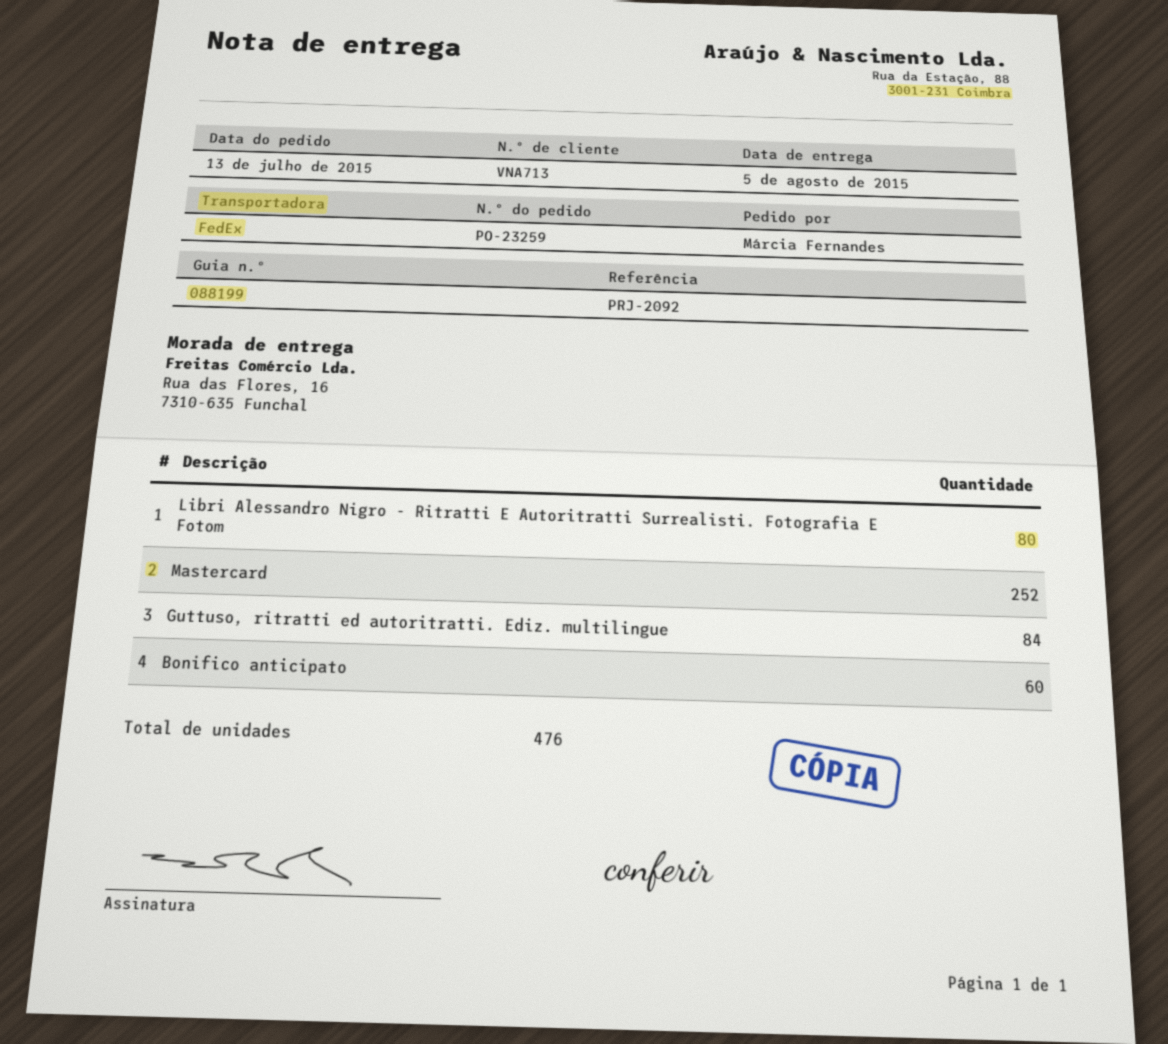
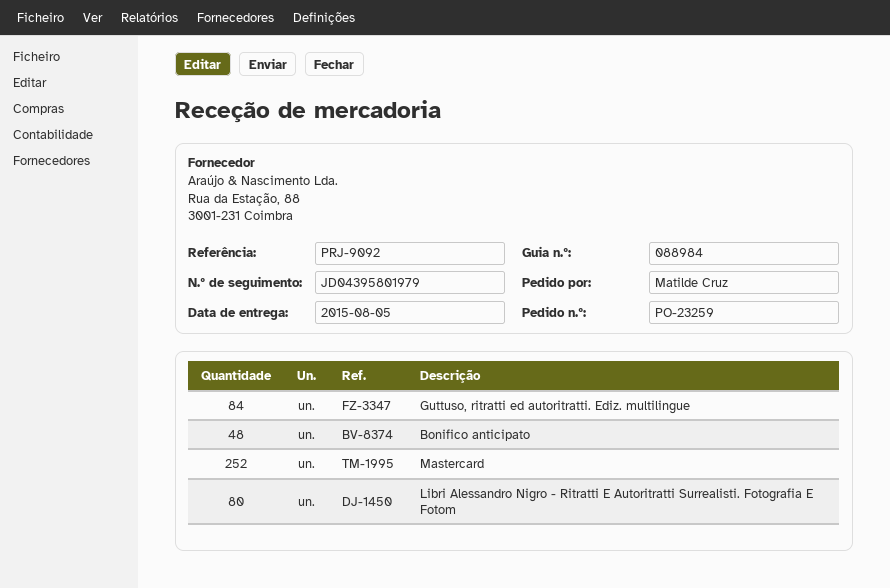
delivery note number: 088199 -> 088984
reference: PRJ-2092 -> PRJ-9092
ordered by: Márcia Fernandes -> Matilde Cruz
Bonifico anticipato: 60 -> 48

